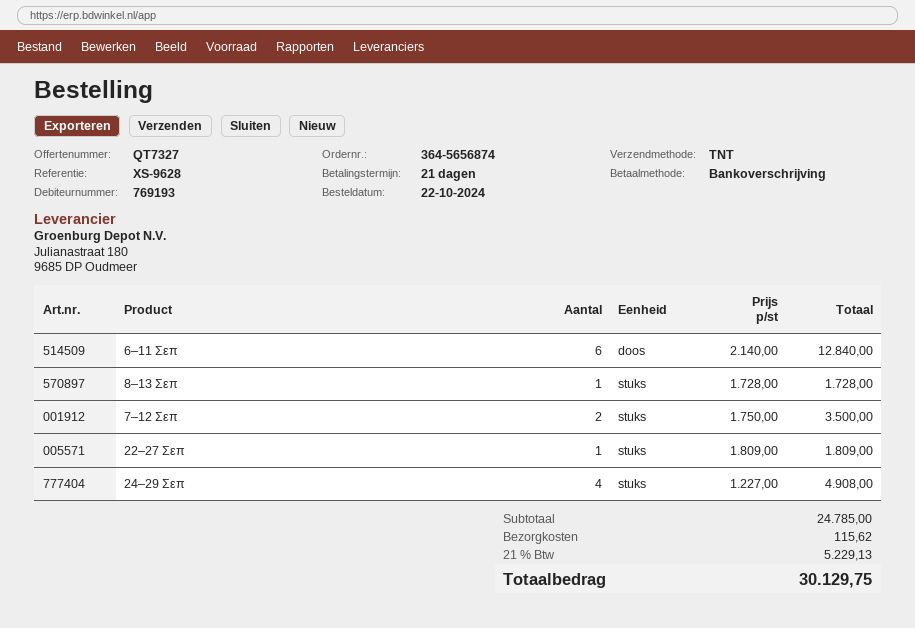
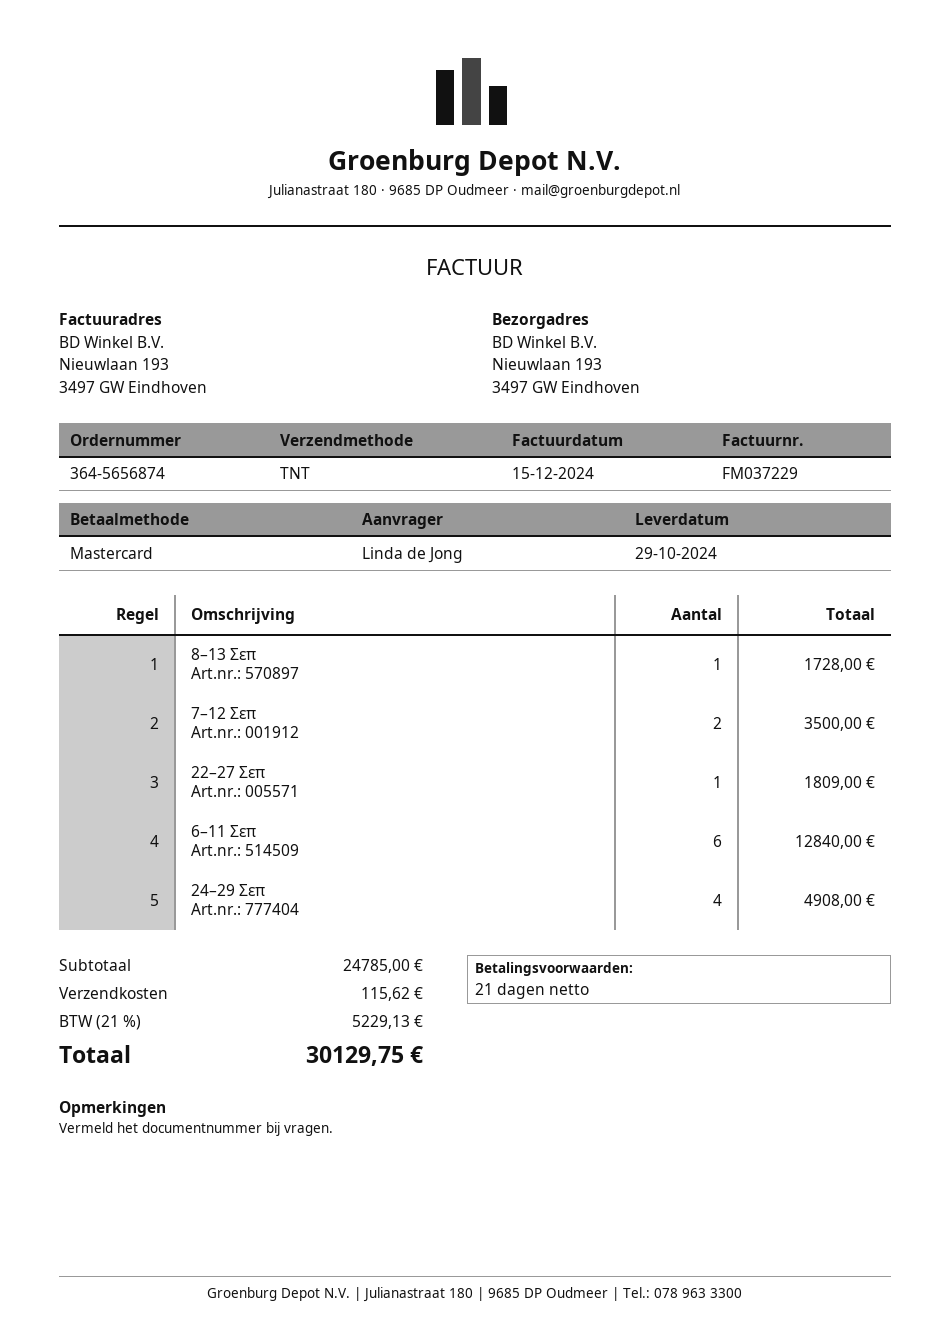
payment method: bank transfer -> Mastercard

